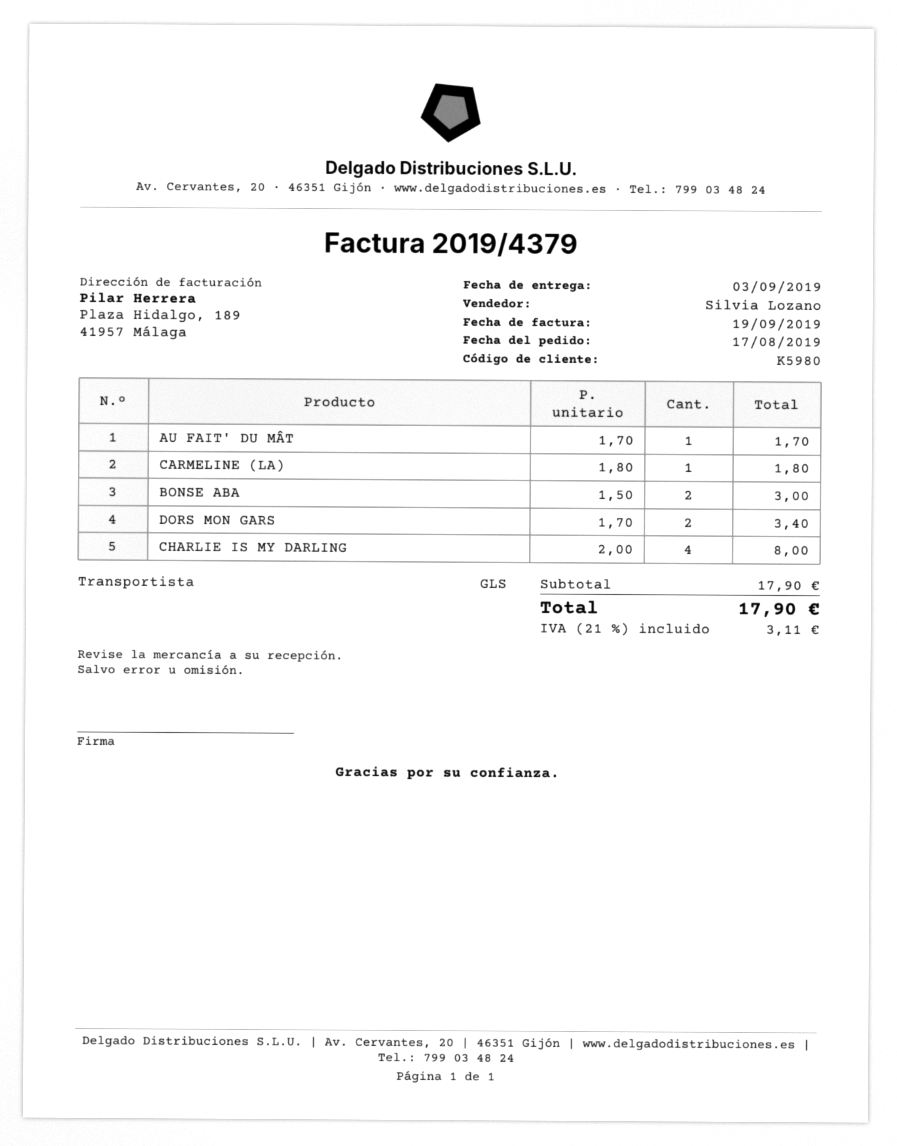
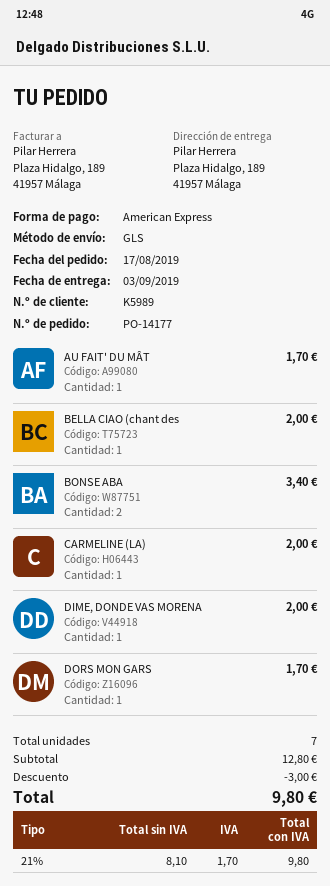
customer number: K5980 -> K5989
CARMELINE (LA): 1 for 1.80 -> 1 for 2.00
BONSE ABA: 2 for 3.00 -> 2 for 3.40
DORS MON GARS: 2 for 3.40 -> 1 for 1.70
CHARLIE IS MY DARLING: 4 for 8.00 -> none
BELLA CIAO (chant des: none -> 1 for 2.00
DIME, DONDE VAS MORENA: none -> 1 for 2.00
subtotal: 17.90 -> 12.80
discount: none -> 3.00
tax: 21% = 3.11 -> 21% = 1.70
total: 17.90 -> 9.80

